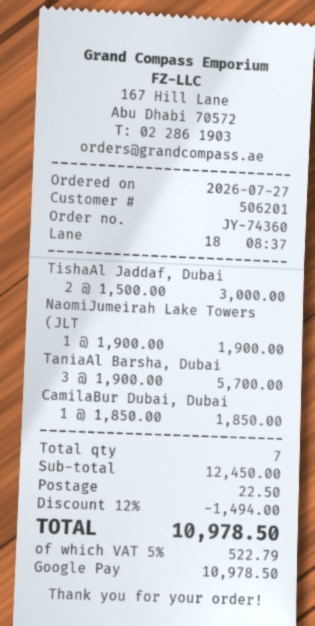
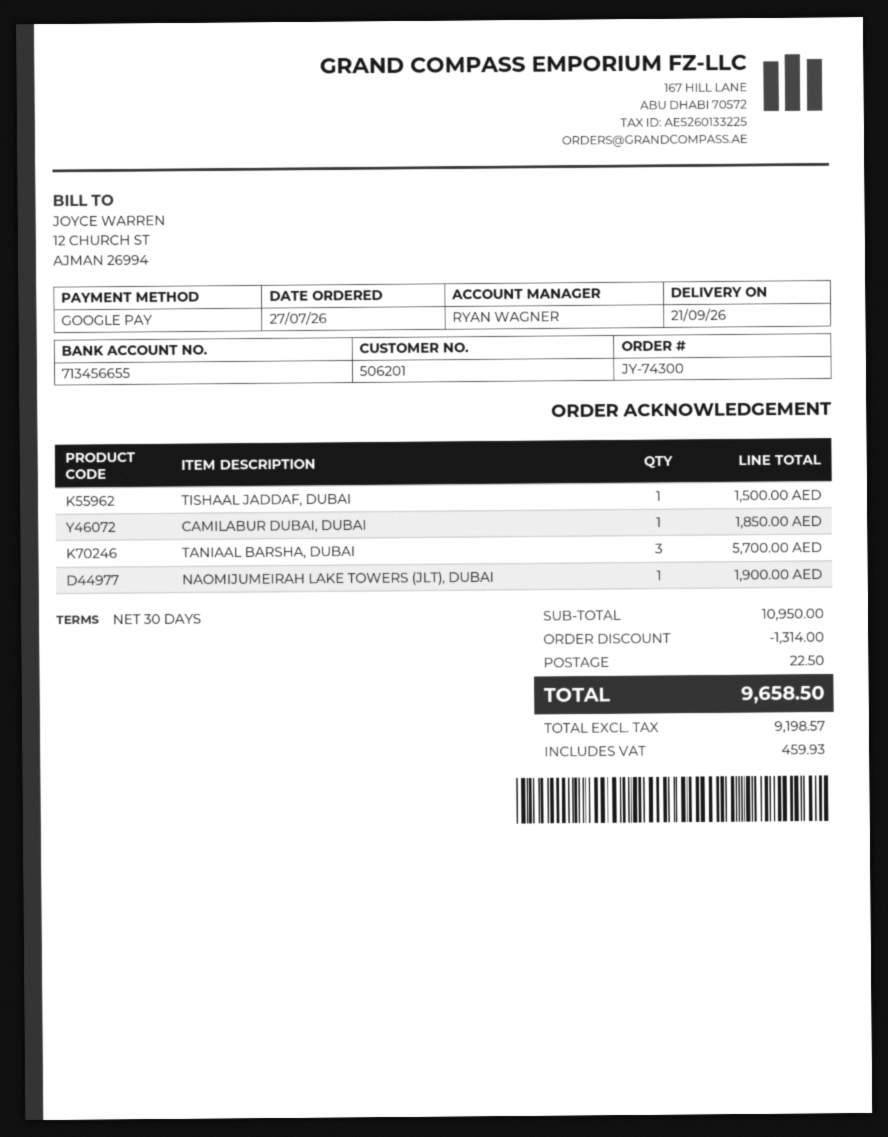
order number: JY-74360 -> JY-74300
TishaAl Jaddaf, Dubai: 2 for 3000.00 -> 1 for 1500.00
subtotal: 12450.00 -> 10950.00
discount: 1494.00 -> 1314.00
tax: 522.79 -> 459.93
total: 10978.50 -> 9658.50

